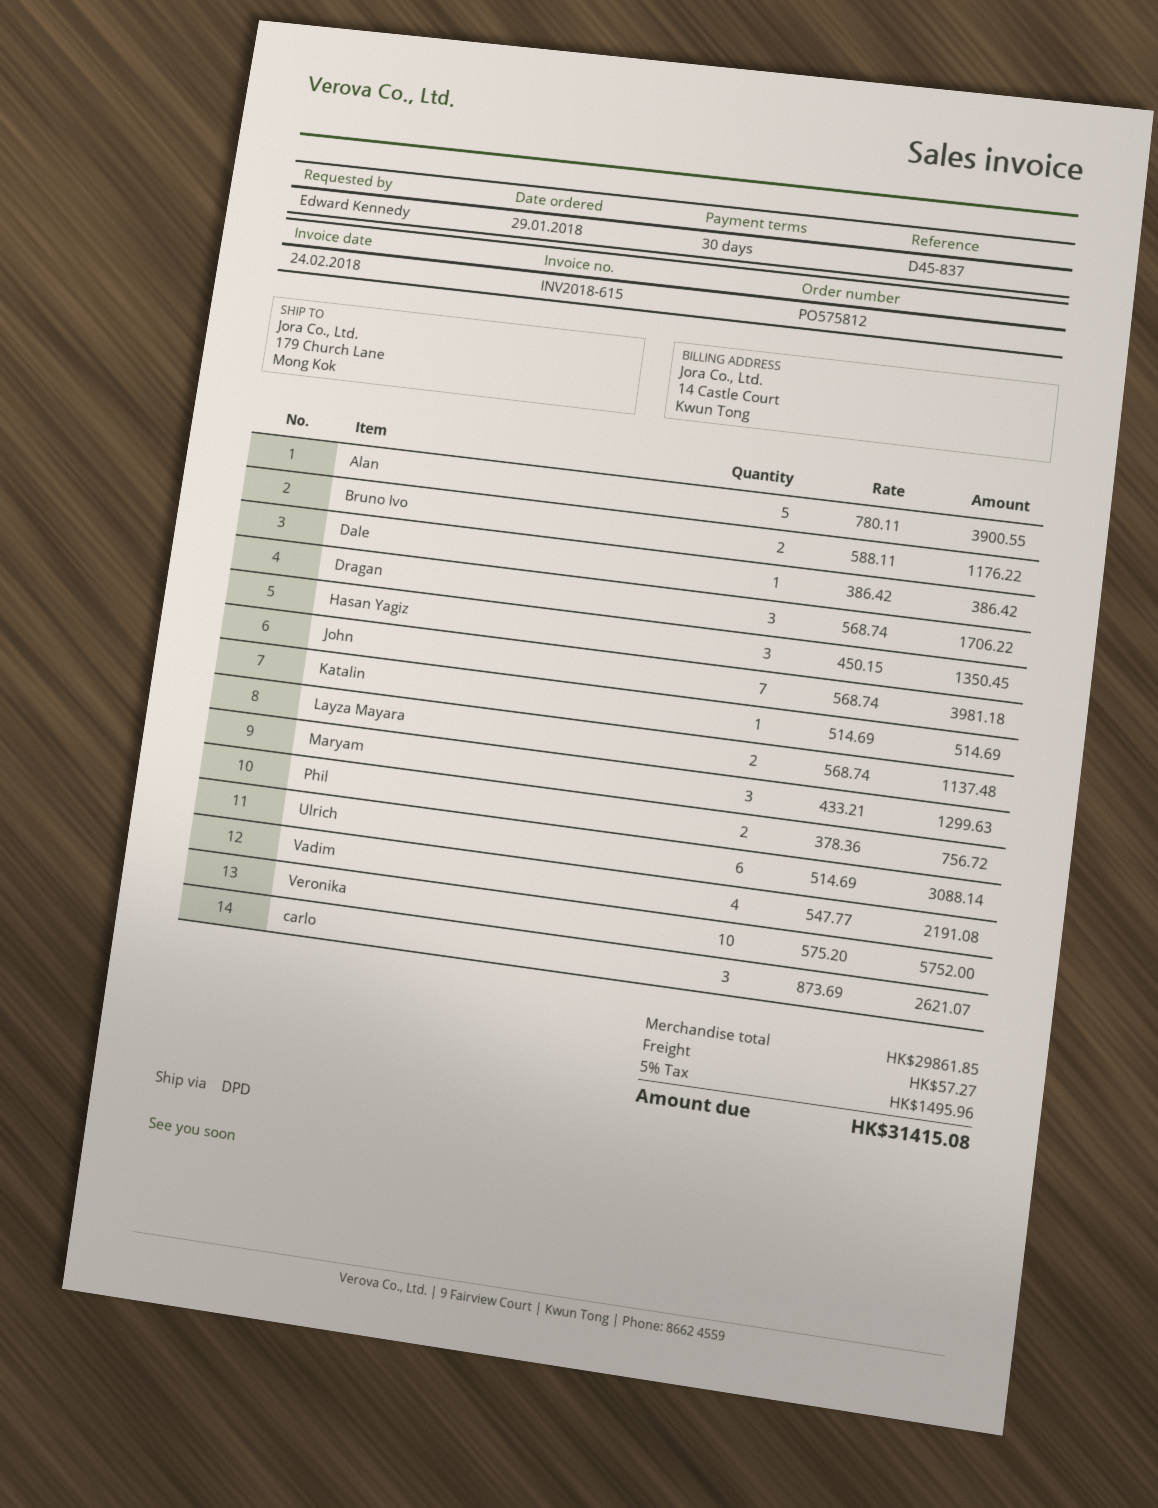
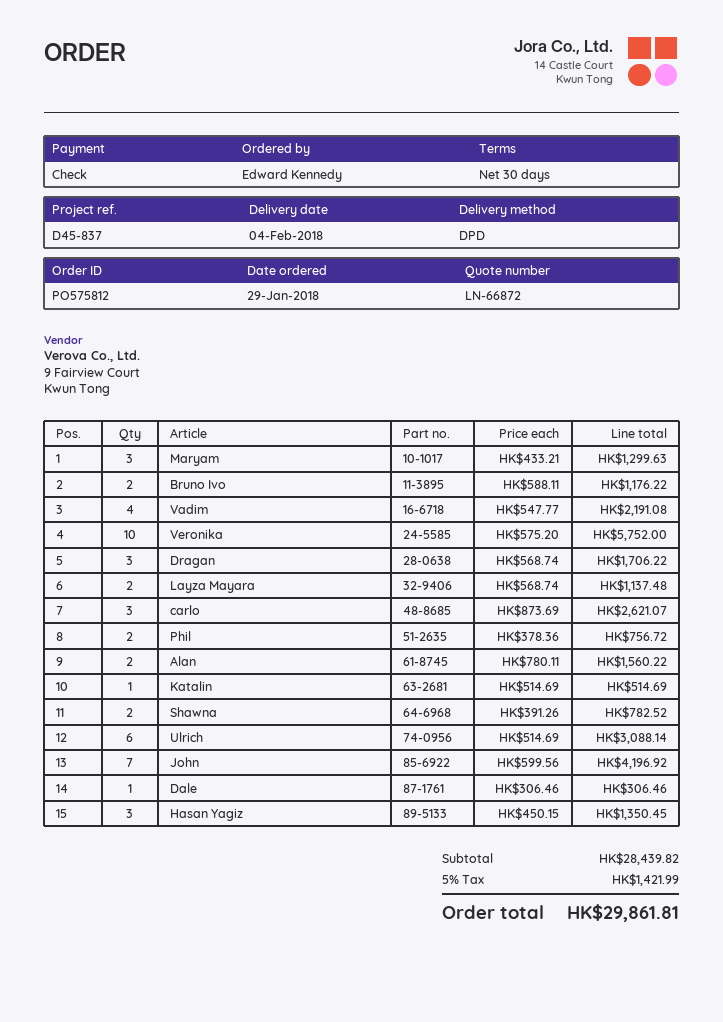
Alan: 5 x 780.11 = 3900.55 -> 2 x 780.11 = 1560.22
Dale: 1 x 386.42 = 386.42 -> 1 x 306.46 = 306.46
John: 7 x 568.74 = 3981.18 -> 7 x 599.56 = 4196.92
Shawna: none -> 2 x 391.26 = 782.52
subtotal: 29861.85 -> 28439.82
shipping: 57.27 -> none
tax: 5% = 1495.96 -> 5% = 1421.99
total: 31415.08 -> 29861.81

